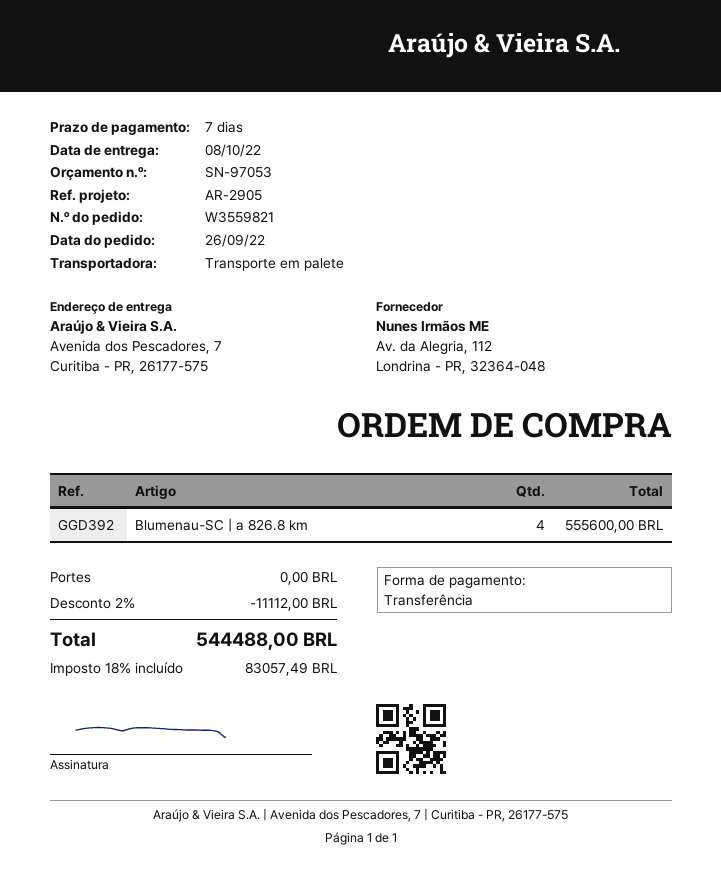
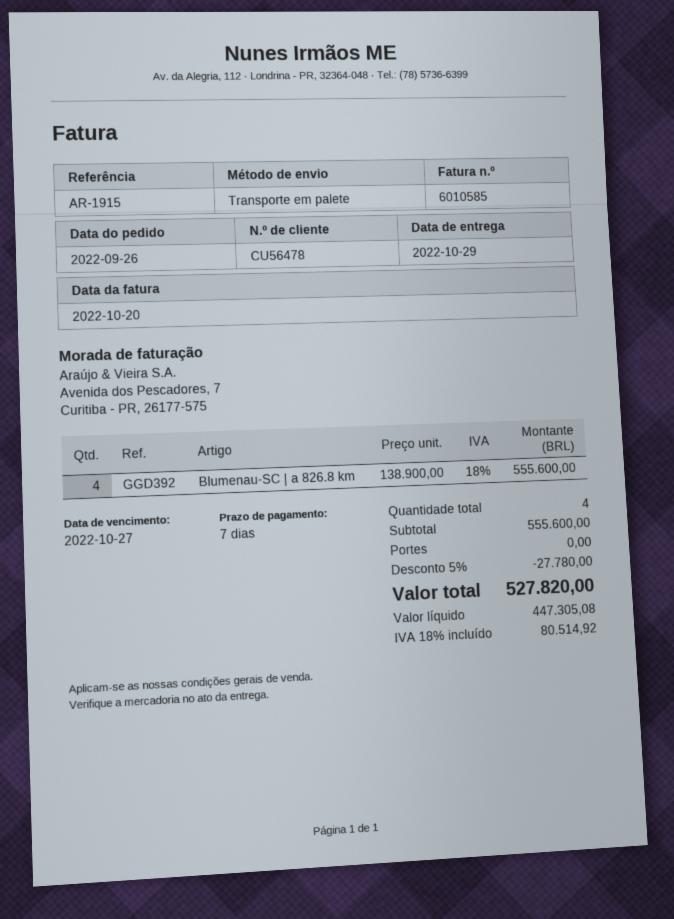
delivery date: 2022-10-08 -> 2022-10-29
reference: AR-2905 -> AR-1915
discount: 2% = 11112.00 -> 5% = 27780.00
tax: 18% = 83057.49 -> 18% = 80514.92
total: 544488.00 -> 527820.00

